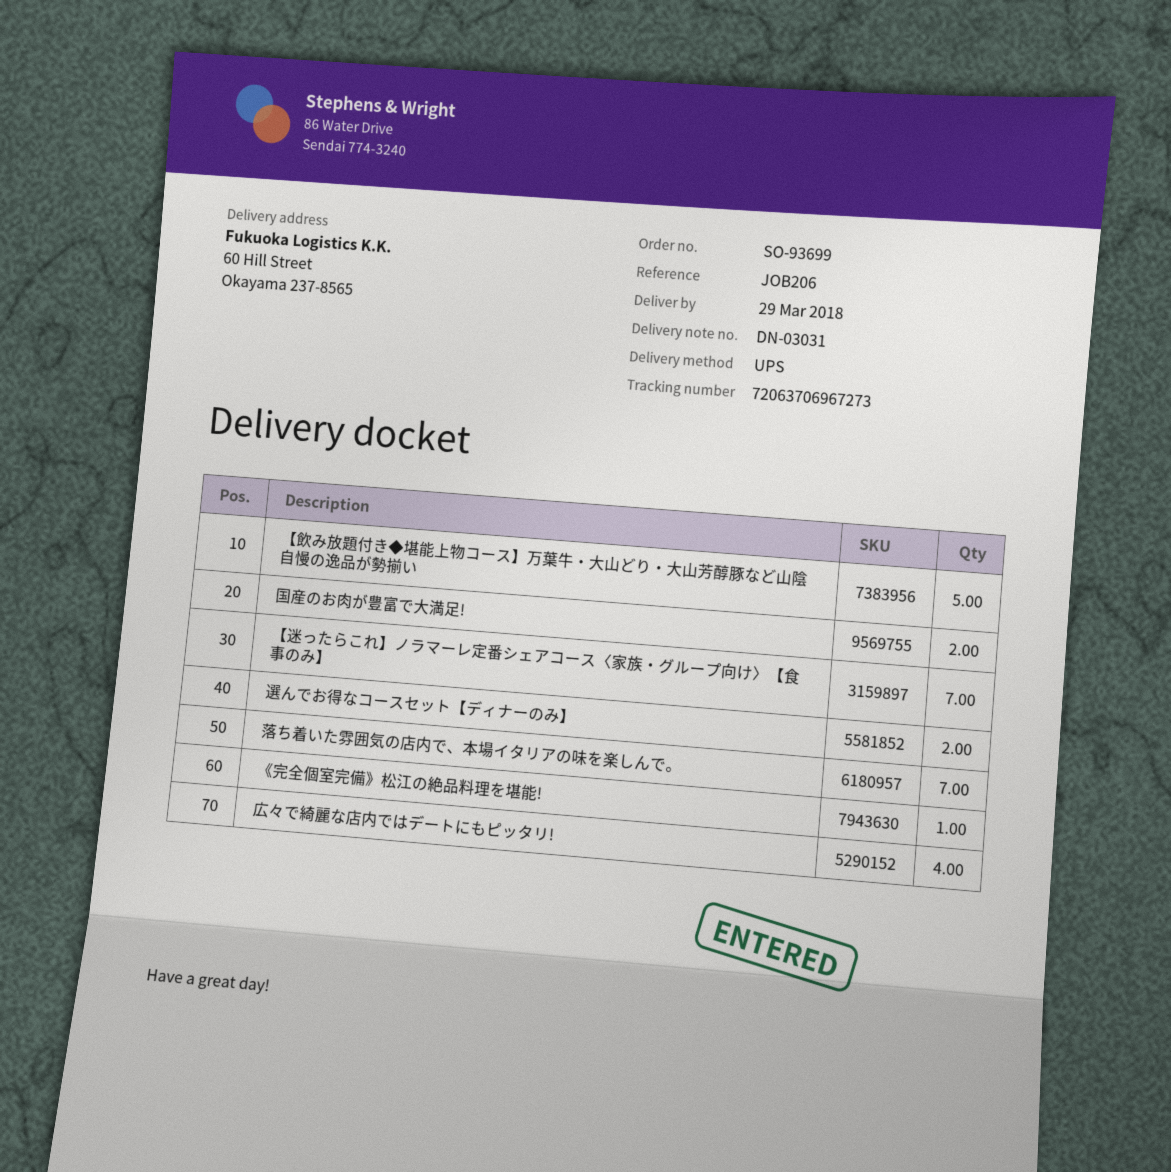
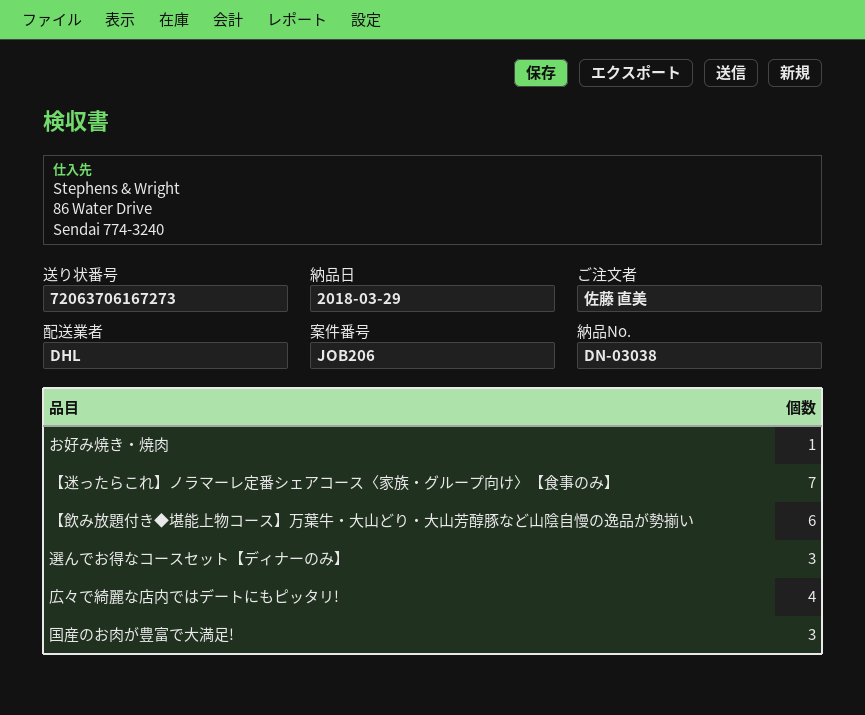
delivery note number: DN-03031 -> DN-03038
shipping method: UPS -> DHL
tracking number: 72063706967273 -> 72063706167273
【飲み放題付き◆堪能上物コース】万葉牛・大山どり・大山芳醇豚など山陰自慢の逸品が勢揃い: 5 -> 6
国産のお肉が豊富で大満足!: 2 -> 3
選んでお得なコースセット【ディナーのみ】: 2 -> 3
落ち着いた雰囲気の店内で、本場イタリアの味を楽しんで。: 7 -> none
《完全個室完備》松江の絶品料理を堪能!: 1 -> none
お好み焼き・焼肉: none -> 1

